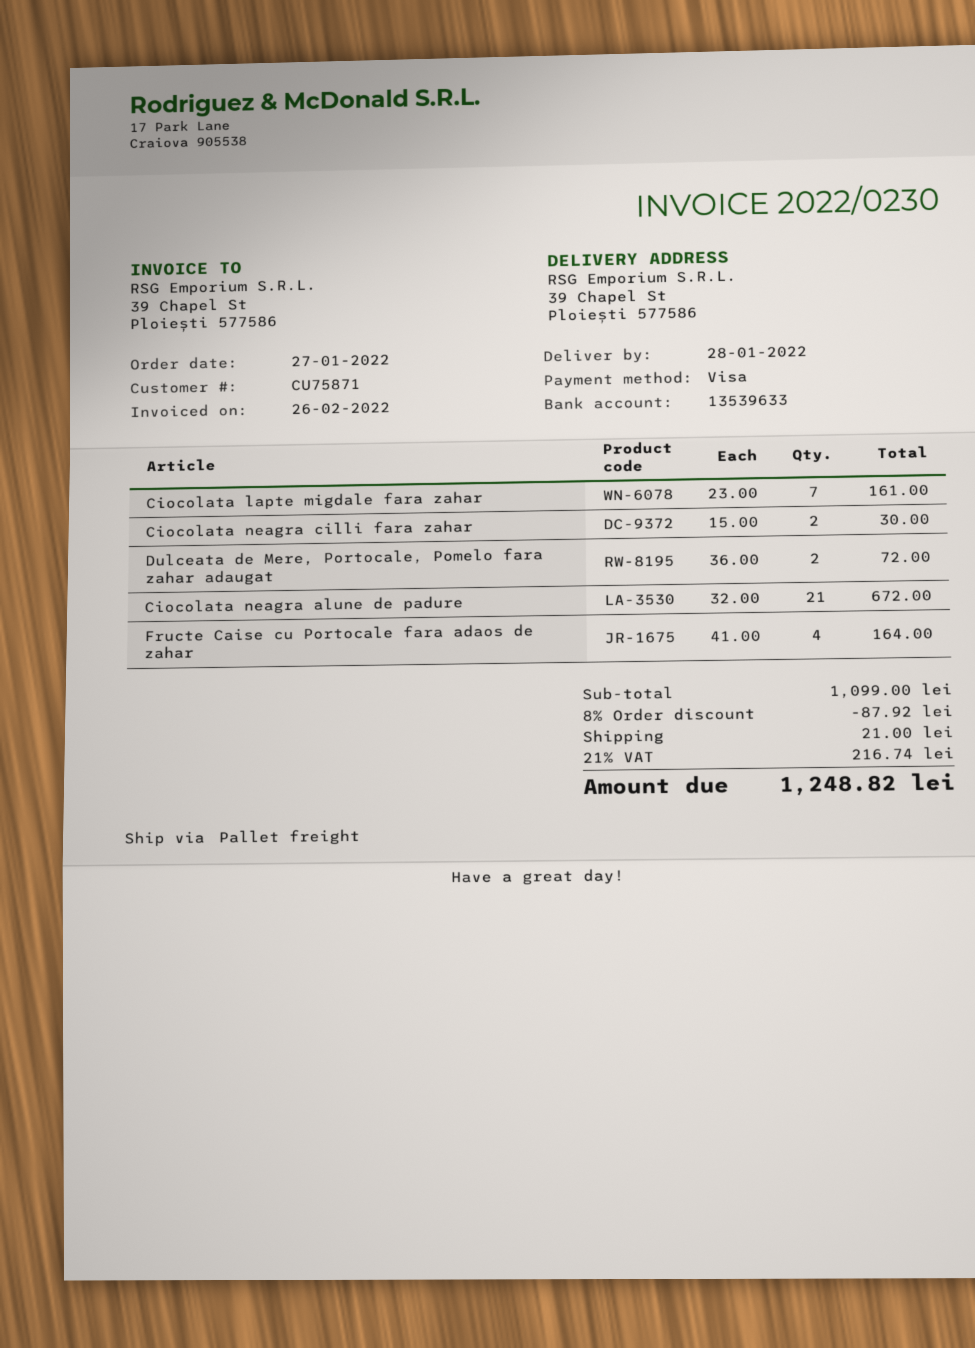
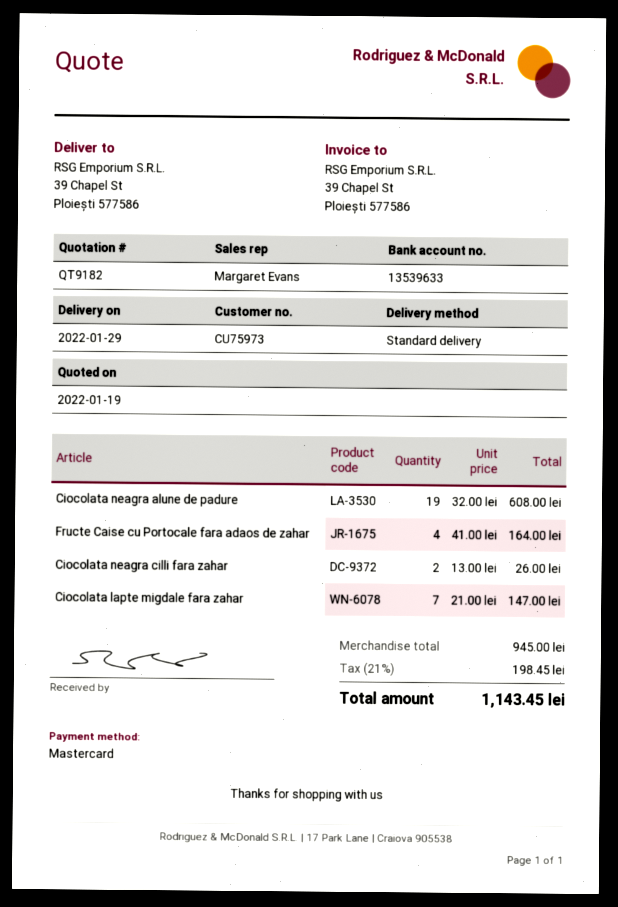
delivery date: 2022-01-28 -> 2022-01-29
customer number: CU75871 -> CU75973
payment method: Visa -> Mastercard
shipping method: pallet freight -> standard
Ciocolata lapte migdale fara zahar: 7 x 23.00 = 161.00 -> 7 x 21.00 = 147.00
Ciocolata neagra cilli fara zahar: 2 x 15.00 = 30.00 -> 2 x 13.00 = 26.00
Dulceata de Mere, Portocale, Pomelo fara zahar adaugat: 2 x 36.00 = 72.00 -> none
Ciocolata neagra alune de padure: 21 x 32.00 = 672.00 -> 19 x 32.00 = 608.00
subtotal: 1099.00 -> 945.00
discount: 8% = 87.92 -> none
shipping: 21.00 -> none
tax: 21% = 216.74 -> 21% = 198.45
total: 1248.82 -> 1143.45

